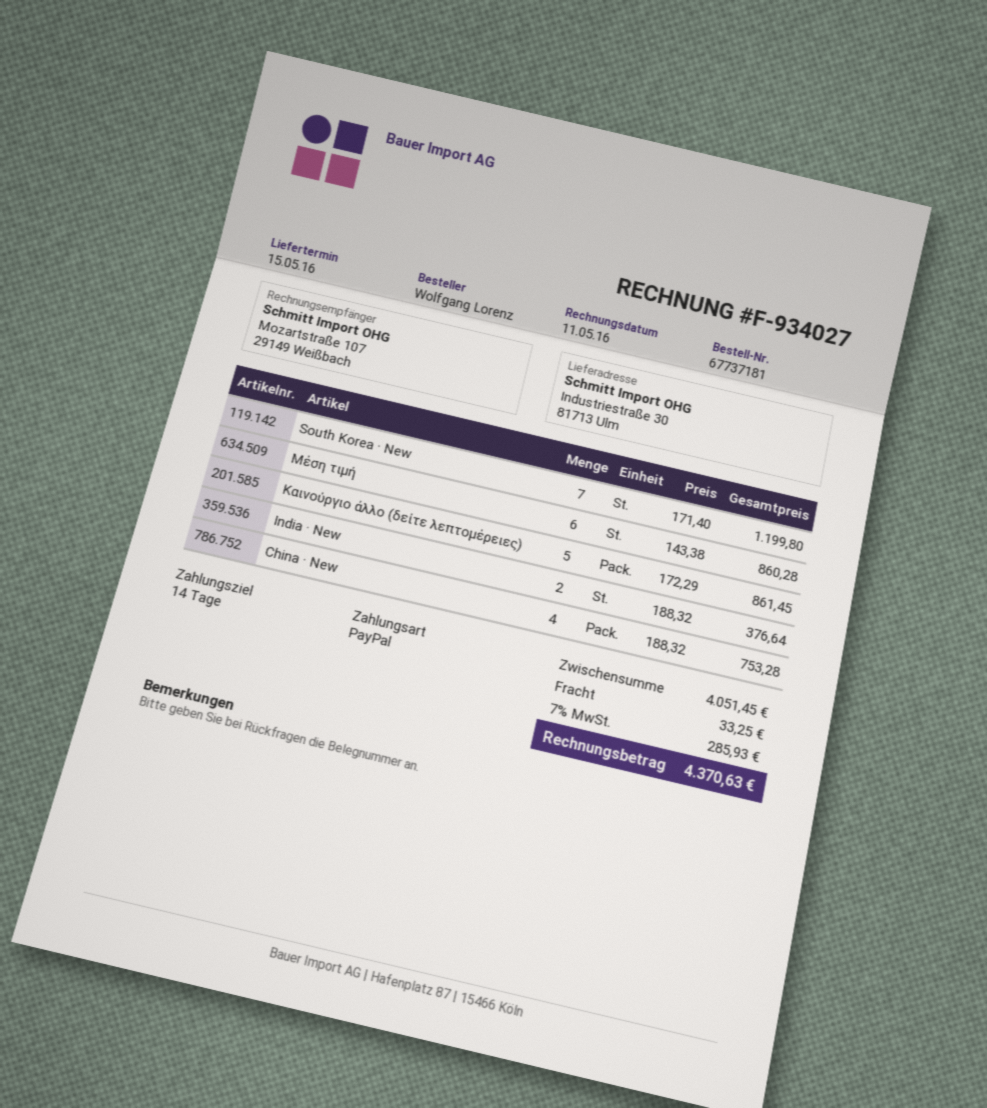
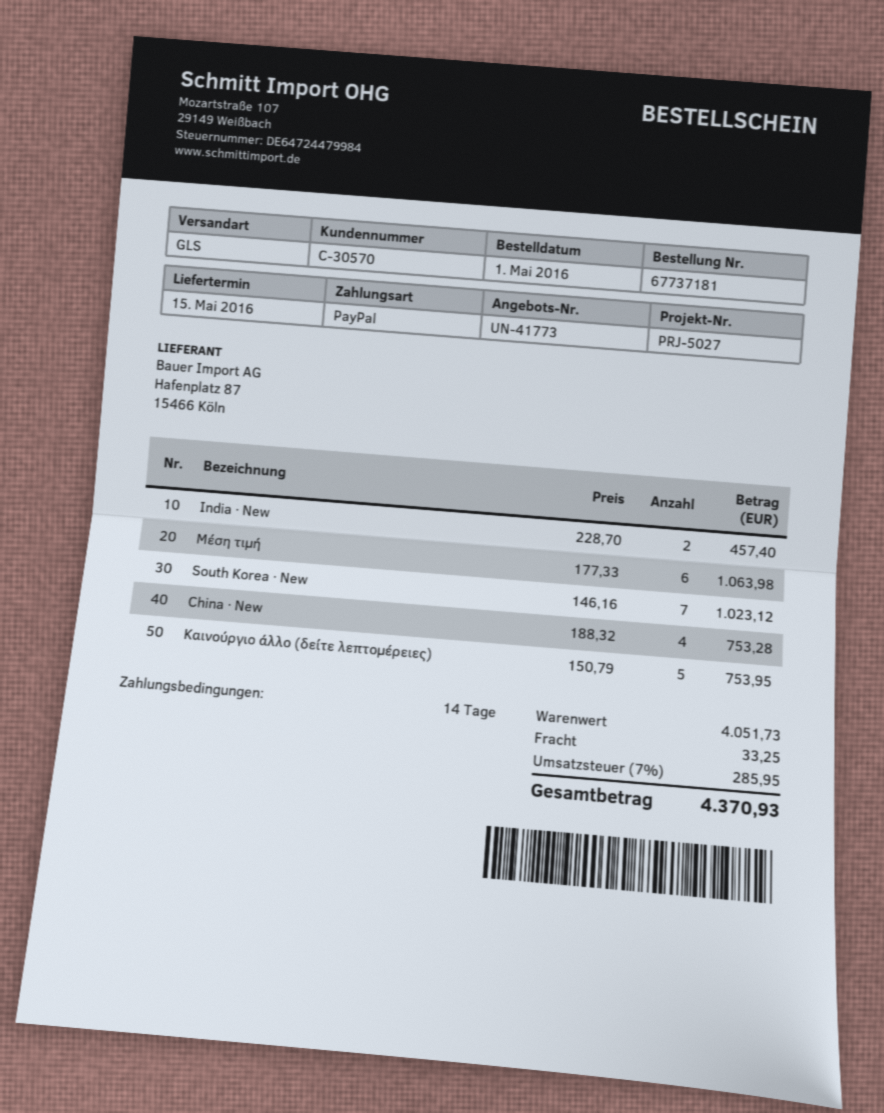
South Korea · New: 7 x 171.40 = 1199.80 -> 7 x 146.16 = 1023.12
Μέση τιμή: 6 x 143.38 = 860.28 -> 6 x 177.33 = 1063.98
Καινούργιο άλλο (δείτε λεπτομέρειες): 5 x 172.29 = 861.45 -> 5 x 150.79 = 753.95
India · New: 2 x 188.32 = 376.64 -> 2 x 228.70 = 457.40
subtotal: 4051.45 -> 4051.73
tax: 7% = 285.93 -> 7% = 285.95
total: 4370.63 -> 4370.93

